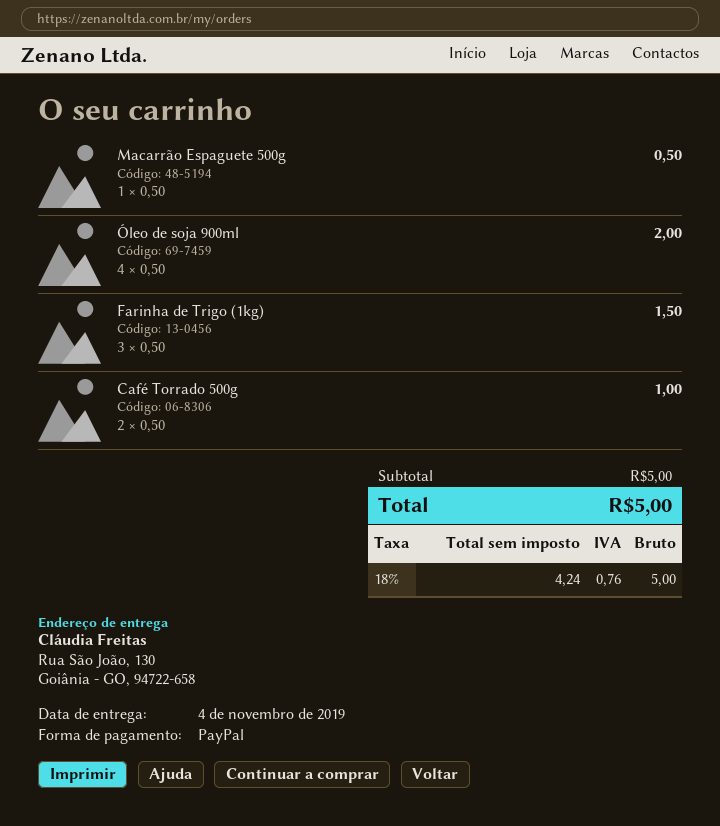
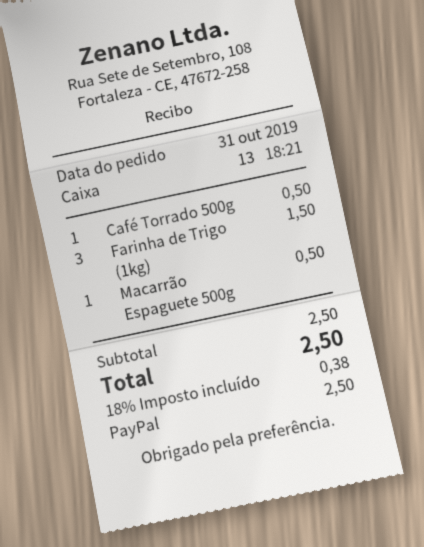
Óleo de soja 900ml: 4 for 2.00 -> none
Café Torrado 500g: 2 for 1.00 -> 1 for 0.50
subtotal: 5.00 -> 2.50
tax: 18% = 0.76 -> 18% = 0.38
total: 5.00 -> 2.50

